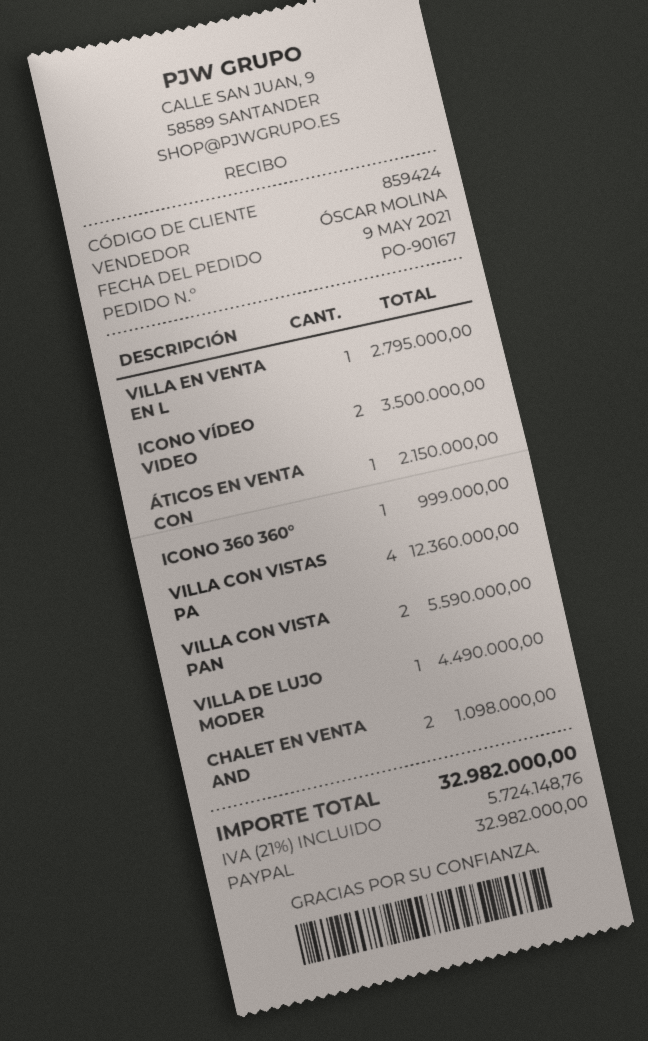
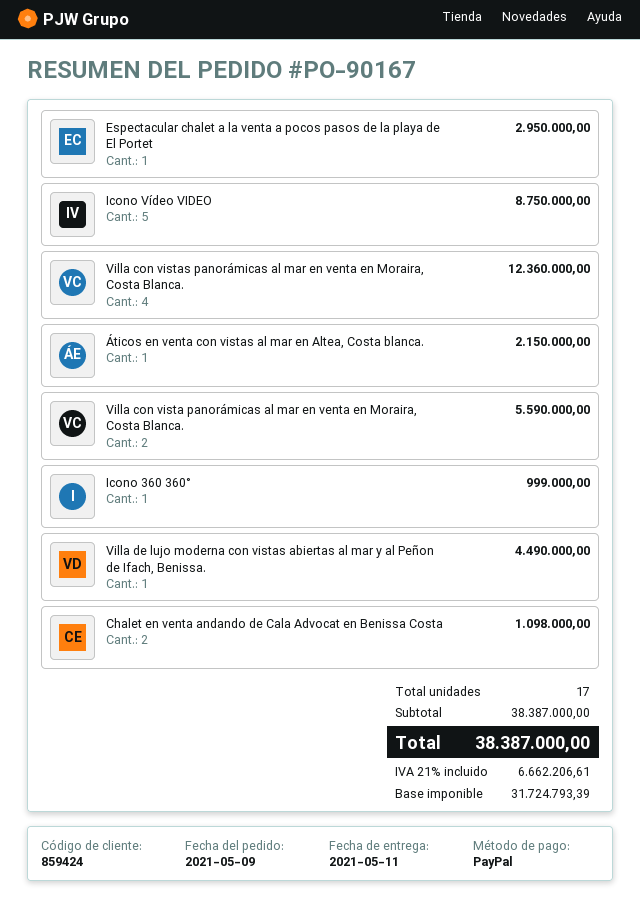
VILLA EN VENTA EN L: 1 for 2795000.00 -> none
ICONO VÍDEO VIDEO: 2 for 3500000.00 -> 5 for 8750000.00
Espectacular chalet a la venta a pocos pasos de la playa de El Portet: none -> 1 for 2950000.00
tax: 21% = 5724148.76 -> 21% = 6662206.61
total: 32982000.00 -> 38387000.00

